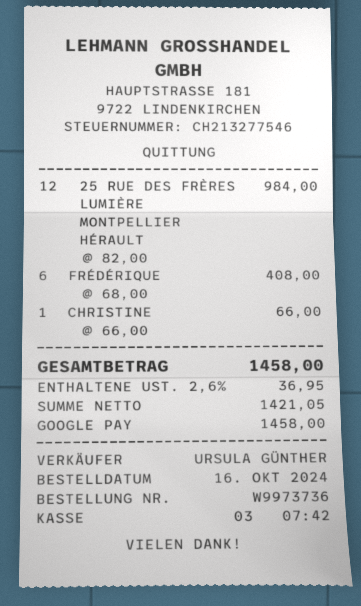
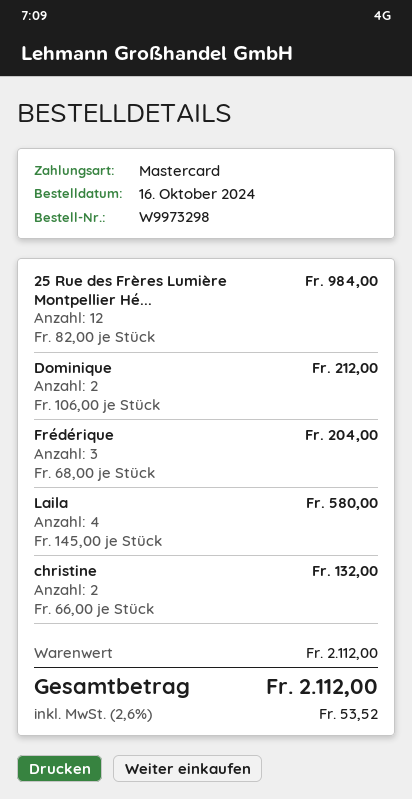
order number: W9973736 -> W9973298
payment method: Google Pay -> Mastercard
FRÉDÉRIQUE: 6 x 68.00 = 408.00 -> 3 x 68.00 = 204.00
CHRISTINE: 1 x 66.00 = 66.00 -> 2 x 66.00 = 132.00
Dominique: none -> 2 x 106.00 = 212.00
Laila: none -> 4 x 145.00 = 580.00
tax: 2.6% = 36.95 -> 2.6% = 53.52
total: 1458.00 -> 2112.00

